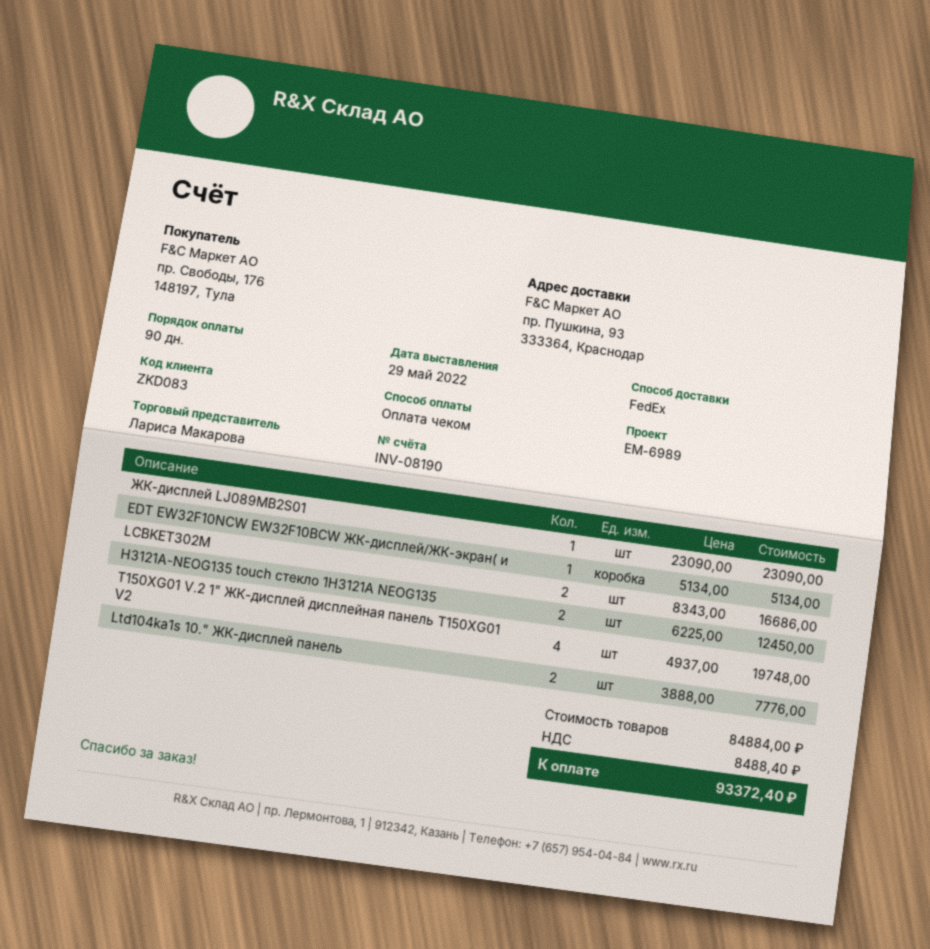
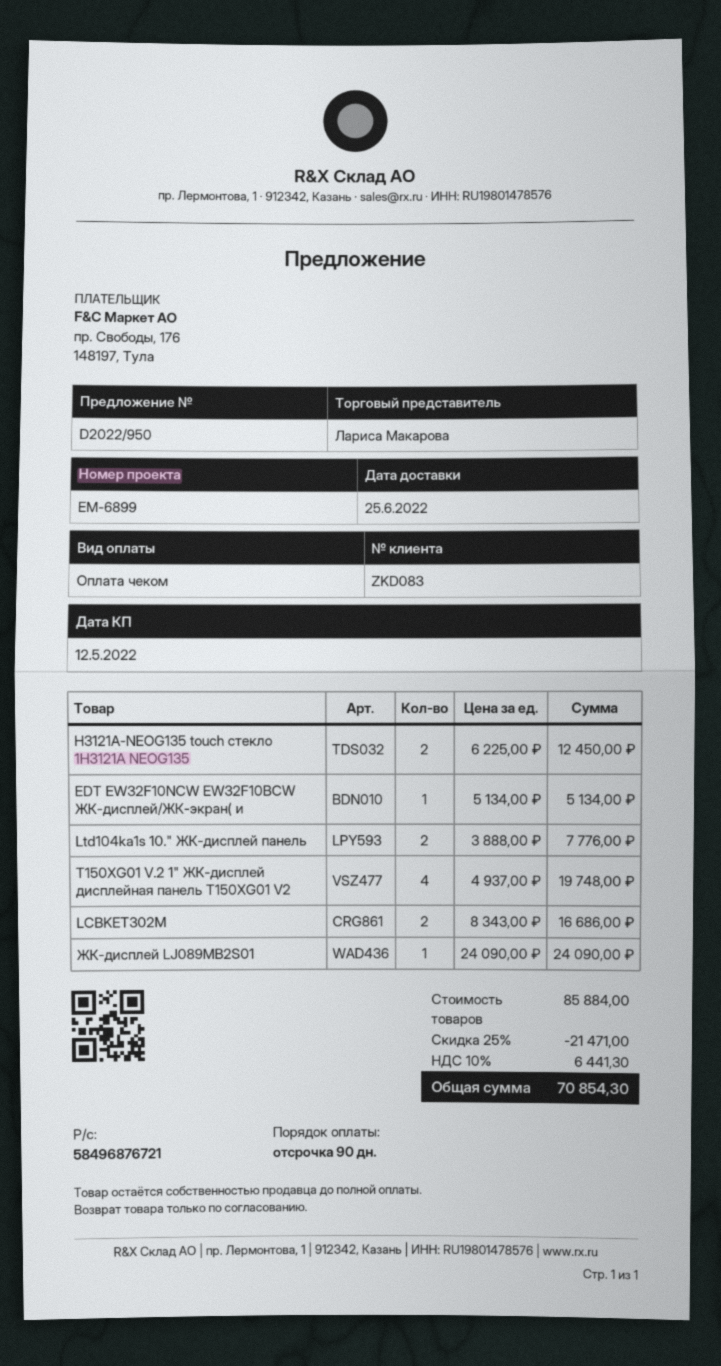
reference: EM-6989 -> EM-6899
ЖК-дисплей LJ089MB2S01: 1 x 23090.00 = 23090.00 -> 1 x 24090.00 = 24090.00
subtotal: 84884.00 -> 85884.00
discount: none -> 25% = 21471.00
tax: 8488.40 -> 6441.30
total: 93372.40 -> 70854.30

